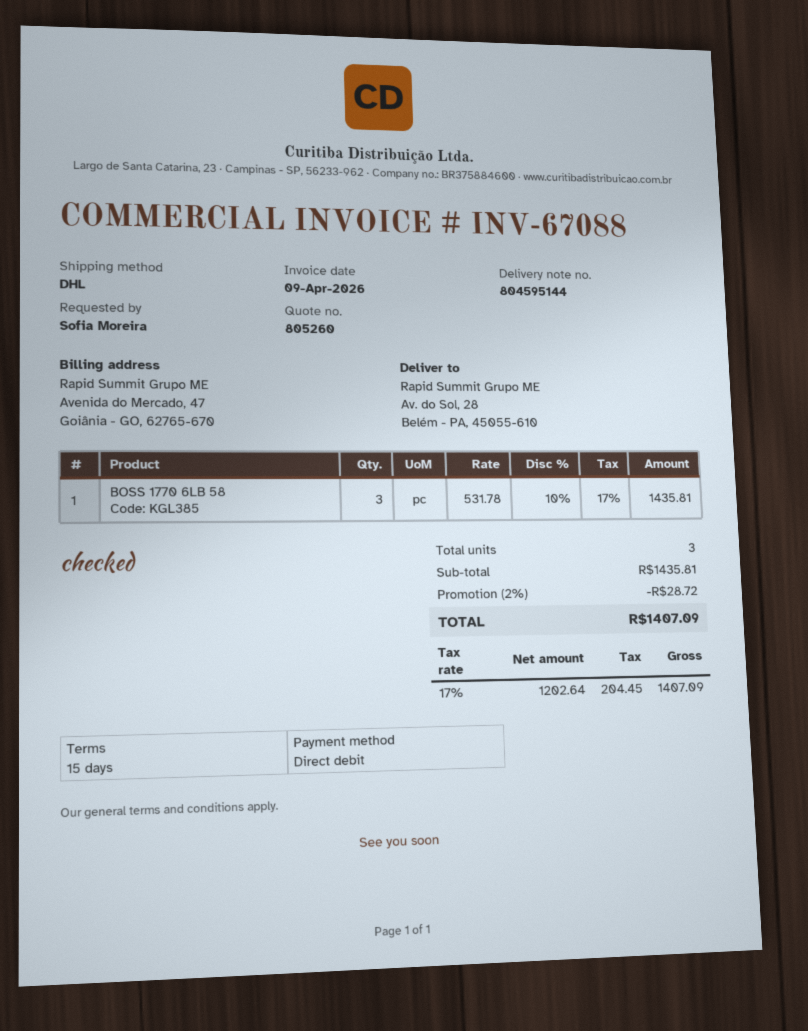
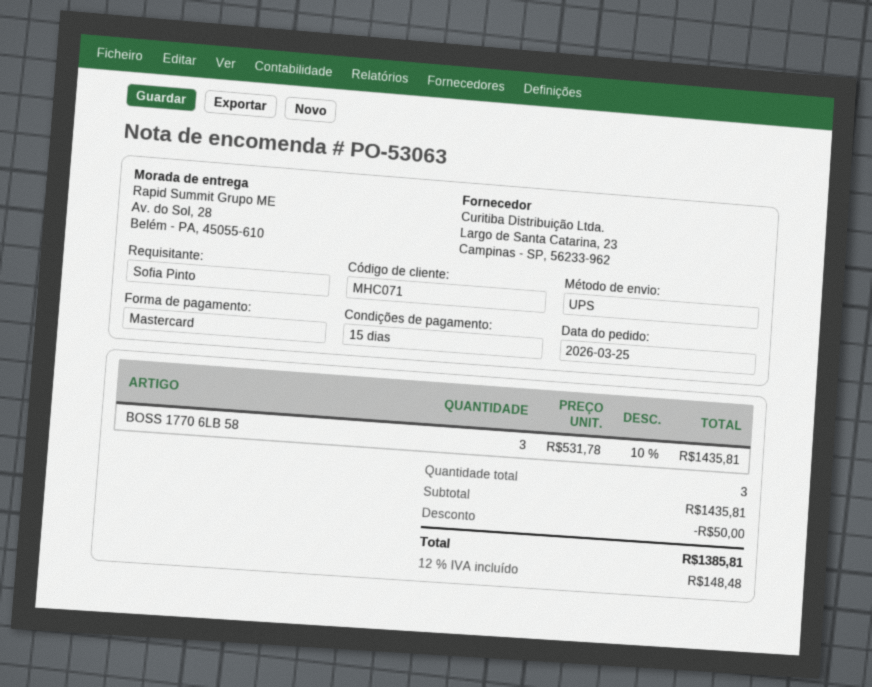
ordered by: Sofia Moreira -> Sofia Pinto
payment method: direct debit -> Mastercard
shipping method: DHL -> UPS
discount: 28.72 -> 50.00
tax: 17% = 204.45 -> 12% = 148.48
total: 1407.09 -> 1385.81

